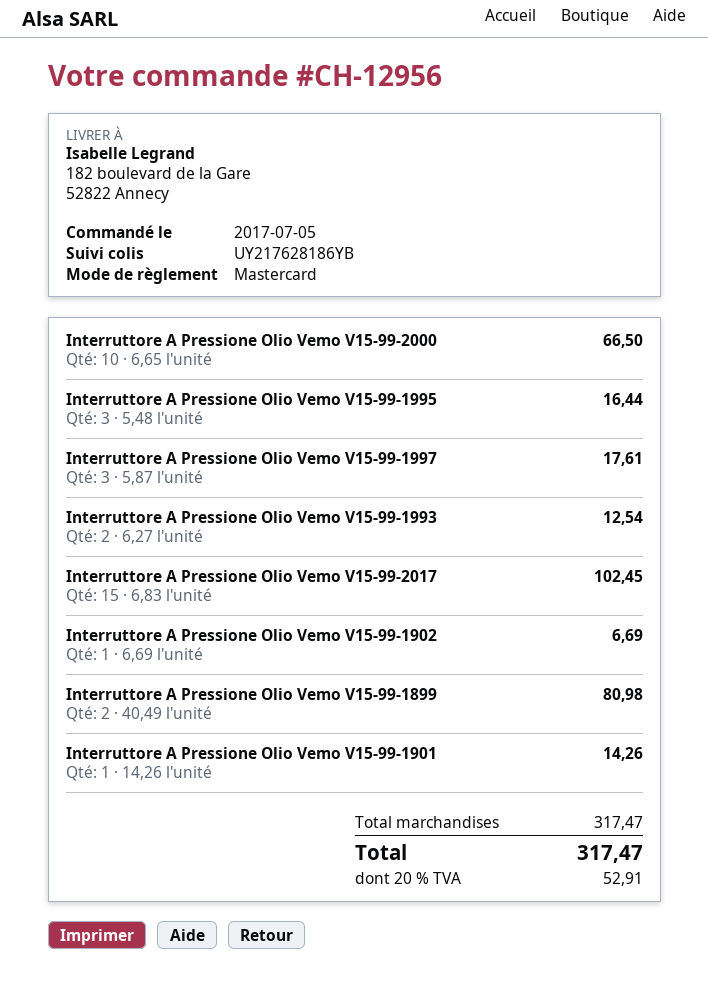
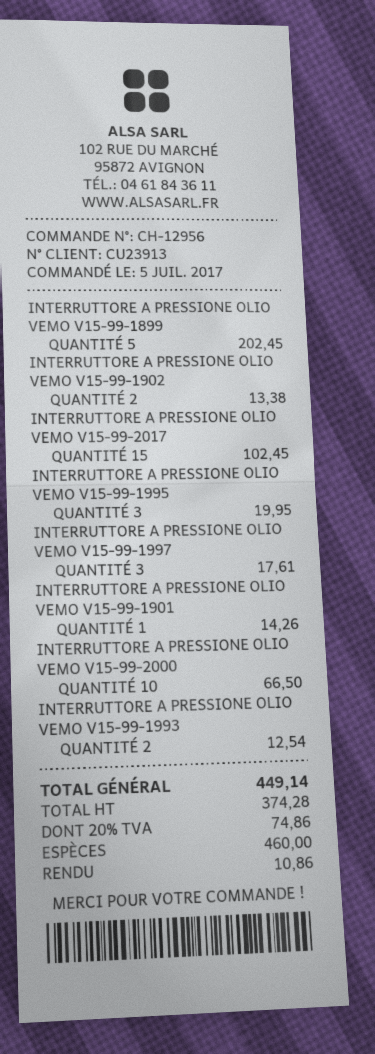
payment method: Mastercard -> cash
Interruttore A Pressione Olio Vemo V15-99-1995: 3 for 16.44 -> 3 for 19.95
Interruttore A Pressione Olio Vemo V15-99-1902: 1 for 6.69 -> 2 for 13.38
Interruttore A Pressione Olio Vemo V15-99-1899: 2 for 80.98 -> 5 for 202.45
tax: 20% = 52.91 -> 20% = 74.86
total: 317.47 -> 449.14

